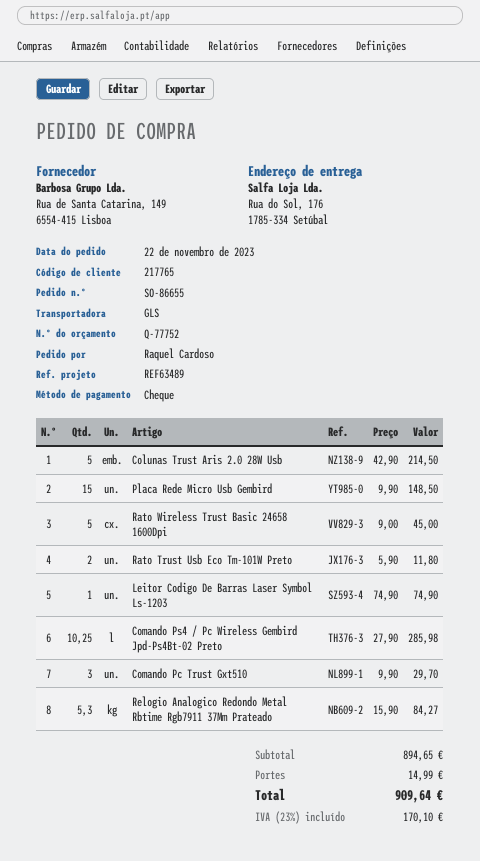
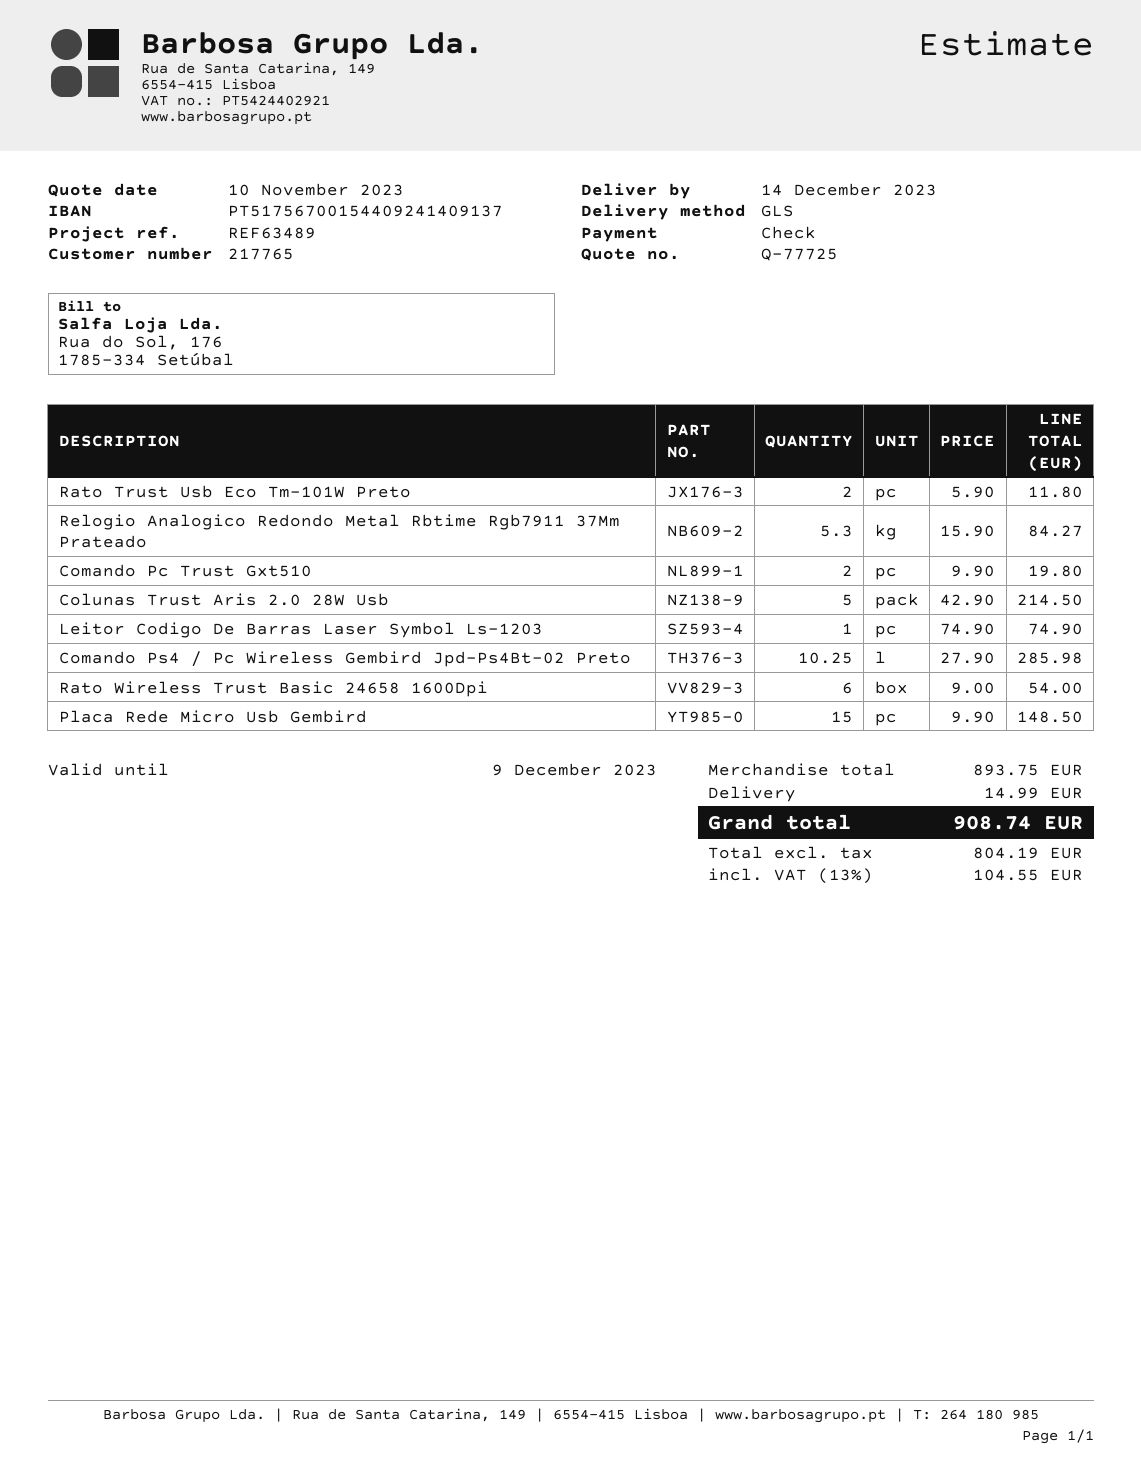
quote number: Q-77752 -> Q-77725
Rato Wireless Trust Basic 24658 1600Dpi: 5 x 9.00 = 45.00 -> 6 x 9.00 = 54.00
Comando Pc Trust Gxt510: 3 x 9.90 = 29.70 -> 2 x 9.90 = 19.80
subtotal: 894.65 -> 893.75
tax: 23% = 170.10 -> 13% = 104.55
total: 909.64 -> 908.74

